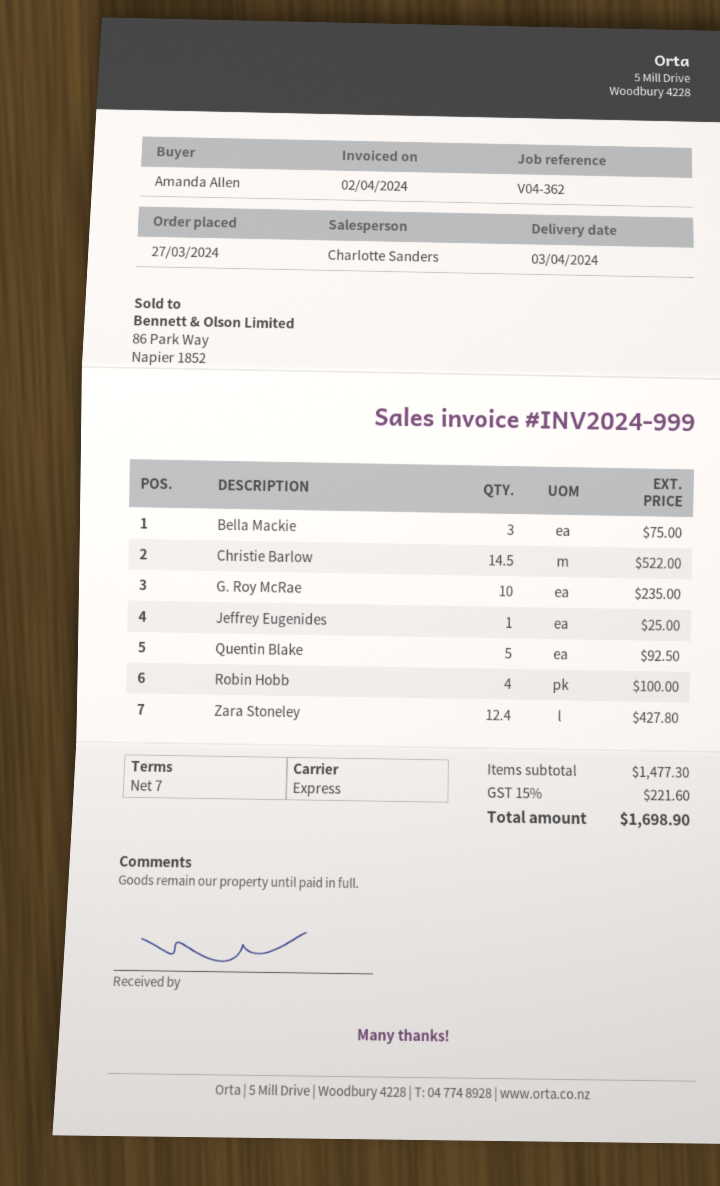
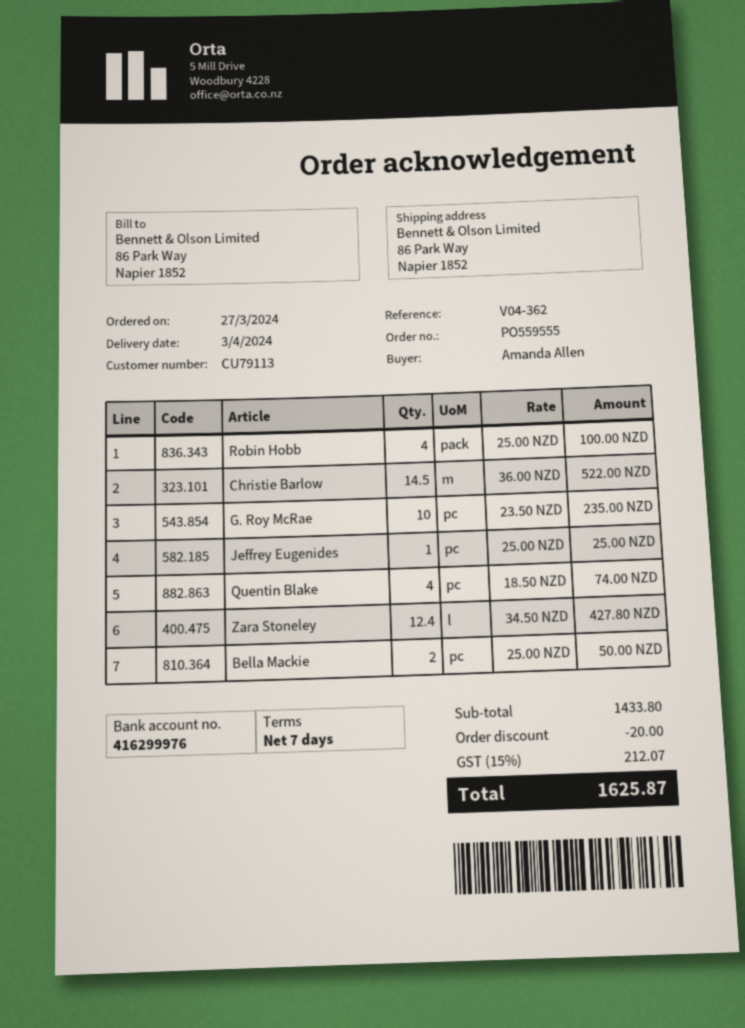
Bella Mackie: 3 for 75.00 -> 2 for 50.00
Quentin Blake: 5 for 92.50 -> 4 for 74.00
subtotal: 1477.30 -> 1433.80
discount: none -> 20.00
tax: 15% = 221.60 -> 15% = 212.07
total: 1698.90 -> 1625.87

